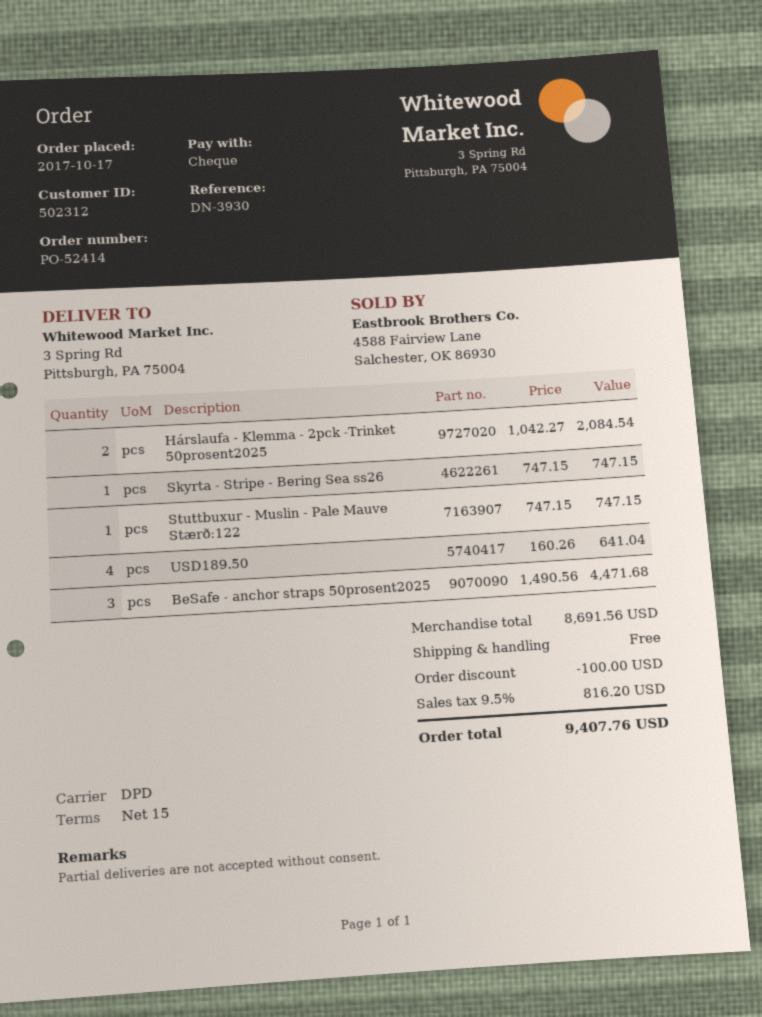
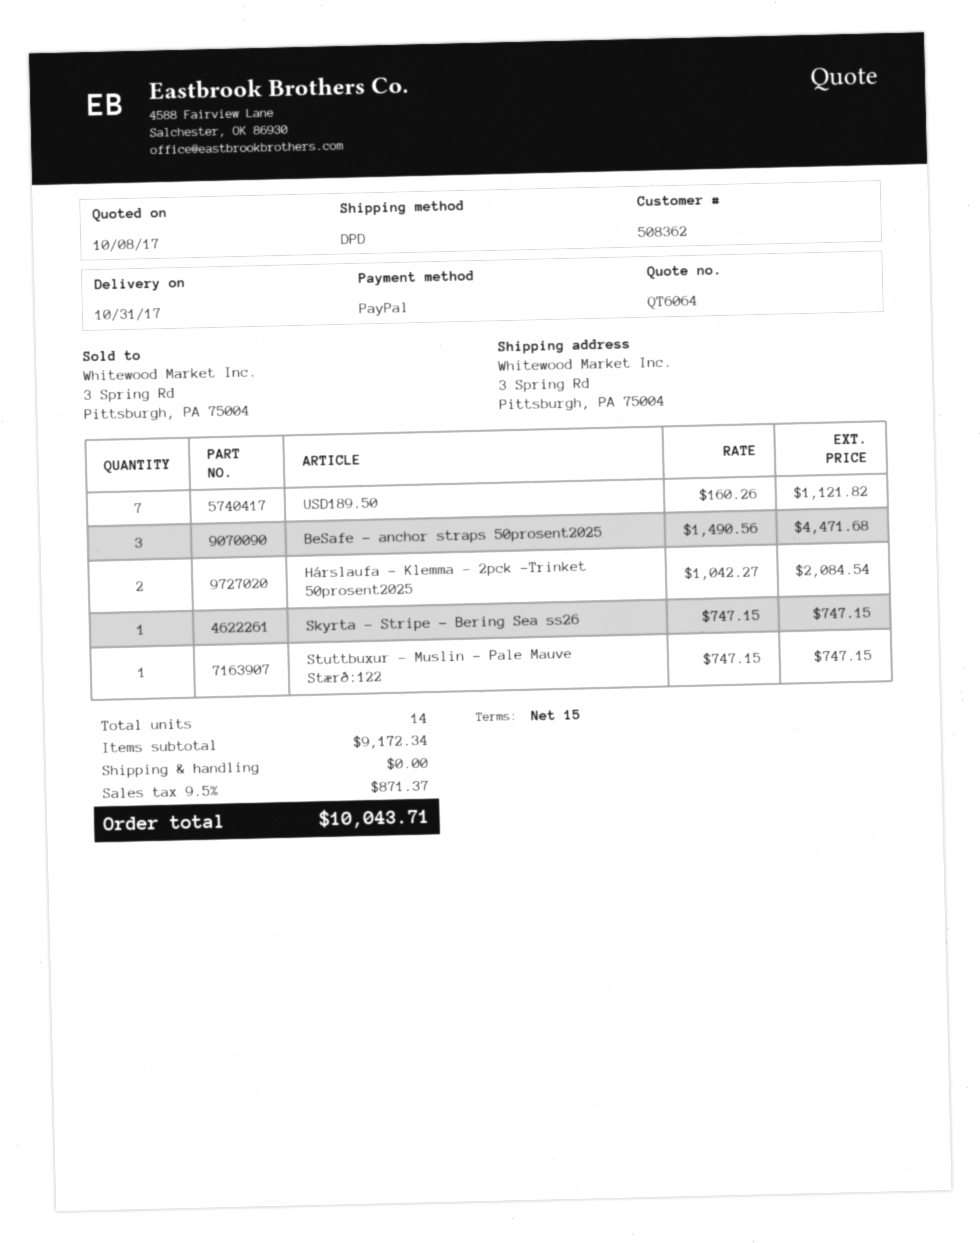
customer number: 502312 -> 508362
payment method: cheque -> PayPal
USD189.50: 4 x 160.26 = 641.04 -> 7 x 160.26 = 1121.82
subtotal: 8691.56 -> 9172.34
discount: 100.00 -> none
tax: 9.5% = 816.20 -> 9.5% = 871.37
total: 9407.76 -> 10043.71

